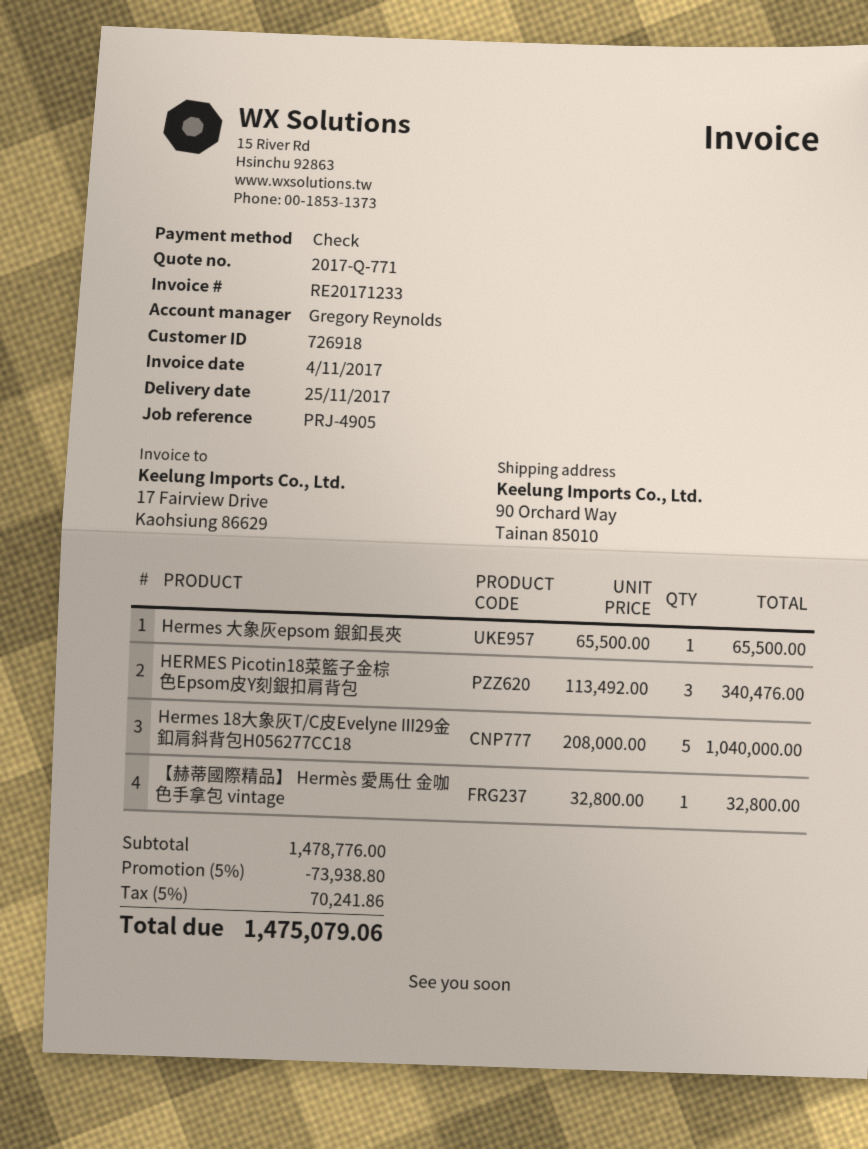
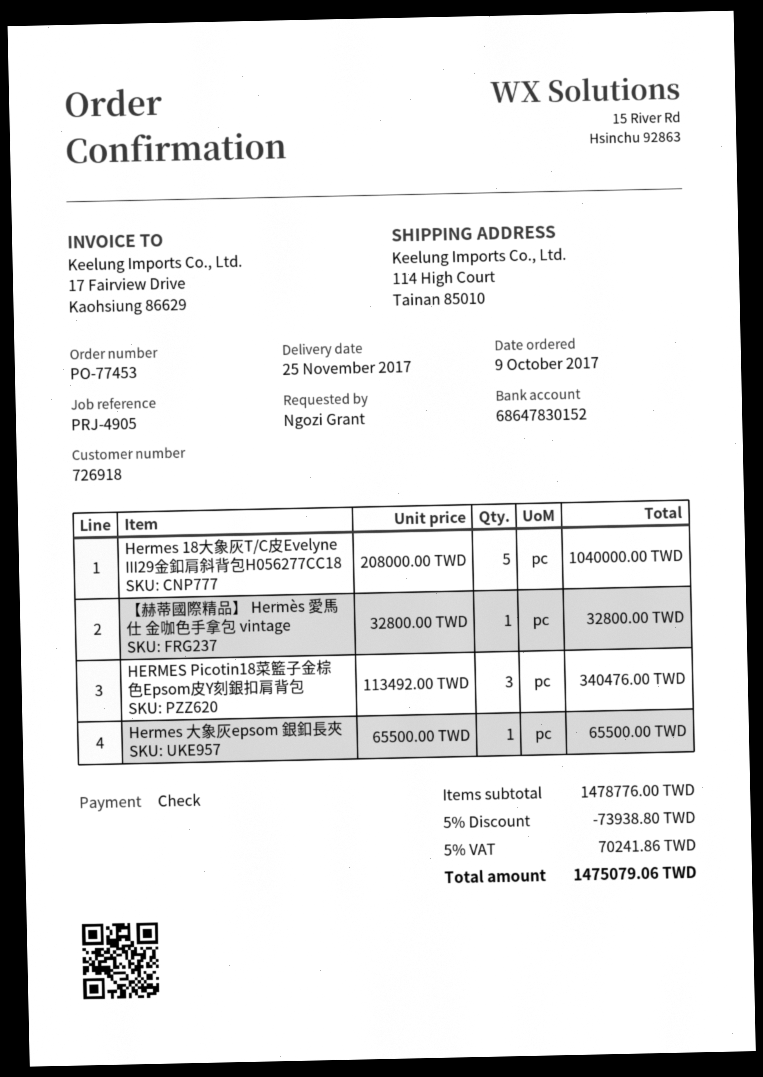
ship to: 90 Orchard Way, Tainan 85010 -> 114 High Court, Tainan 85010

